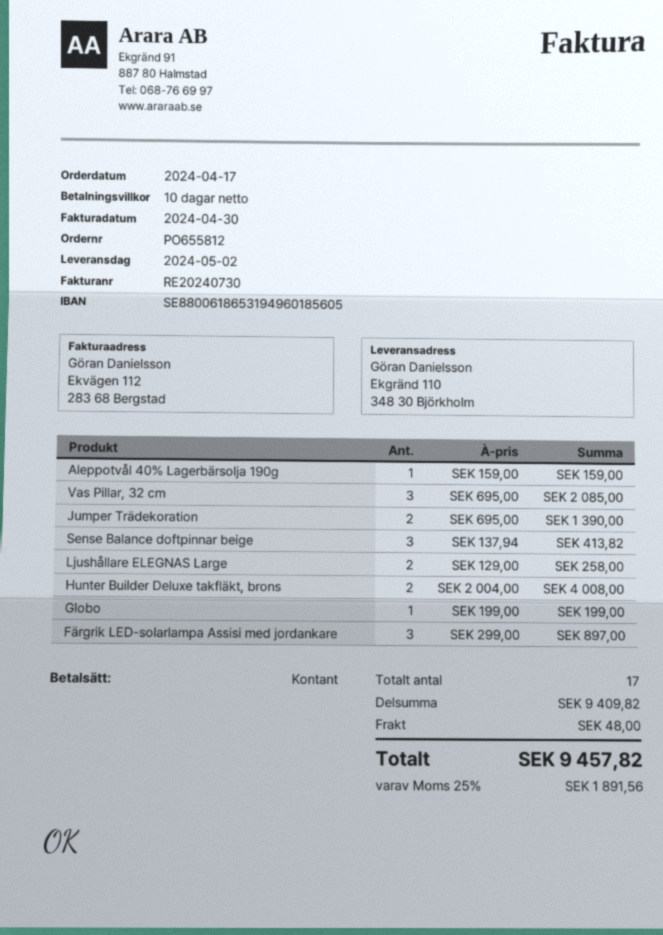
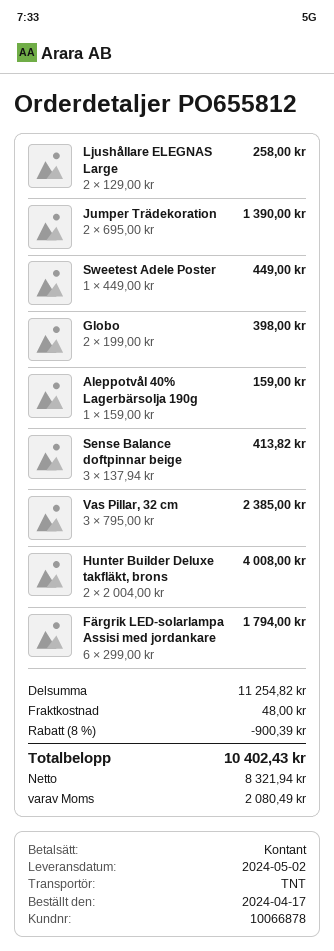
Vas Pillar, 32 cm: 3 x 695.00 = 2085.00 -> 3 x 795.00 = 2385.00
Globo: 1 x 199.00 = 199.00 -> 2 x 199.00 = 398.00
Färgrik LED-solarlampa Assisi med jordankare: 3 x 299.00 = 897.00 -> 6 x 299.00 = 1794.00
Sweetest Adele Poster: none -> 1 x 449.00 = 449.00
subtotal: 9409.82 -> 11254.82
discount: none -> 8% = 900.39
tax: 1891.56 -> 2080.49
total: 9457.82 -> 10402.43

